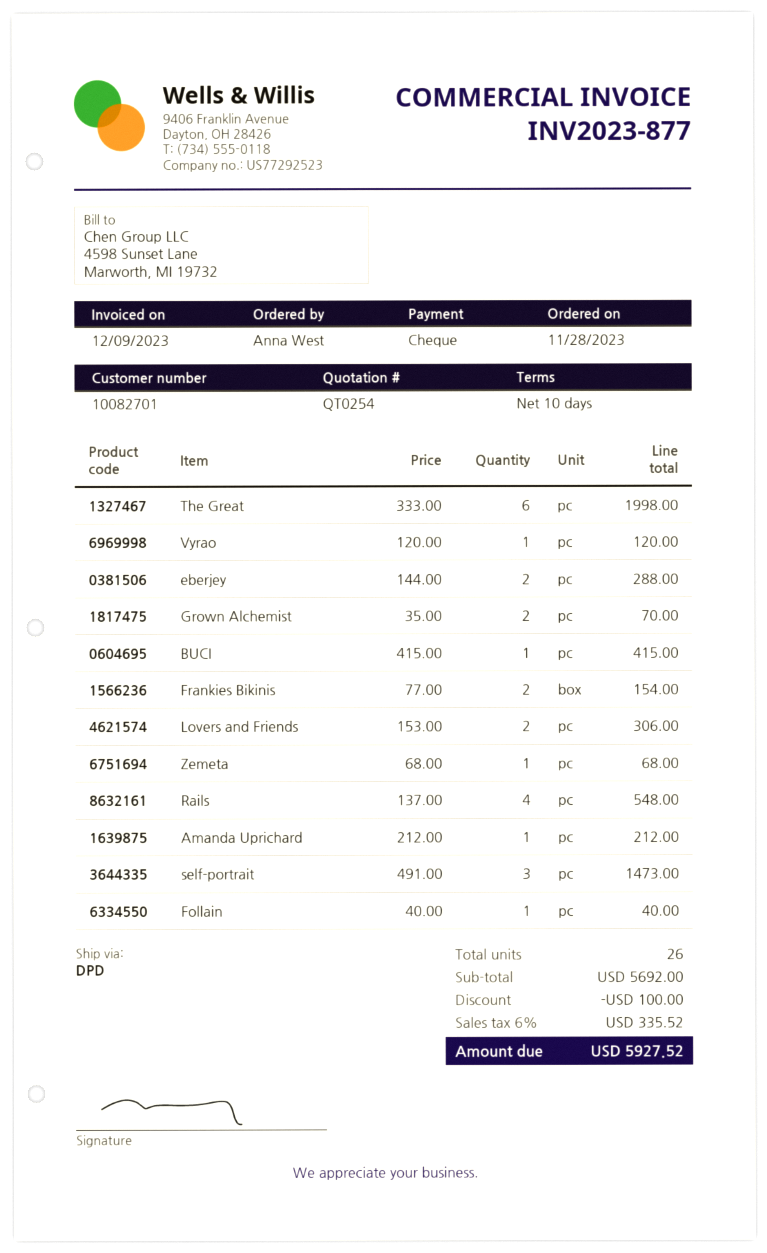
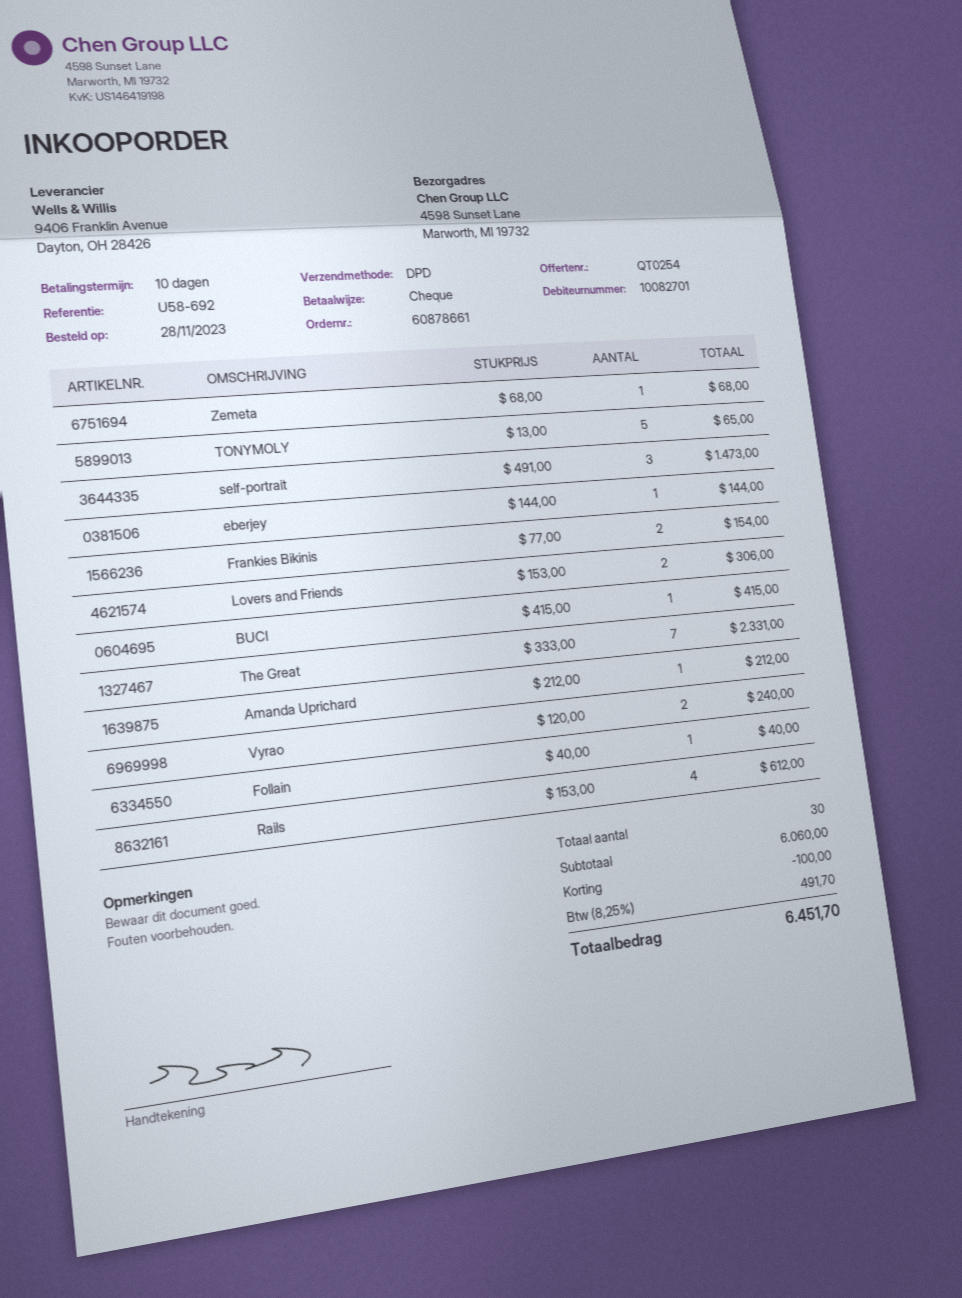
The Great: 6 x 333.00 = 1998.00 -> 7 x 333.00 = 2331.00
Vyrao: 1 x 120.00 = 120.00 -> 2 x 120.00 = 240.00
eberjey: 2 x 144.00 = 288.00 -> 1 x 144.00 = 144.00
Grown Alchemist: 2 x 35.00 = 70.00 -> none
Rails: 4 x 137.00 = 548.00 -> 4 x 153.00 = 612.00
TONYMOLY: none -> 5 x 13.00 = 65.00
total quantity: 26 -> 30
subtotal: 5692.00 -> 6060.00
tax: 6% = 335.52 -> 8.25% = 491.70
total: 5927.52 -> 6451.70

